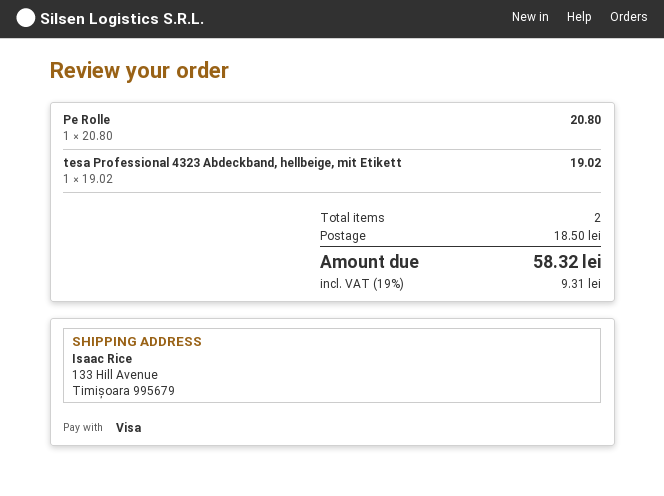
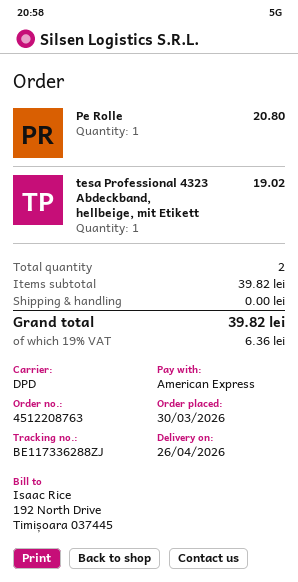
payment method: Visa -> American Express
shipping: 18.50 -> 0.00
tax: 19% = 9.31 -> 19% = 6.36
total: 58.32 -> 39.82

